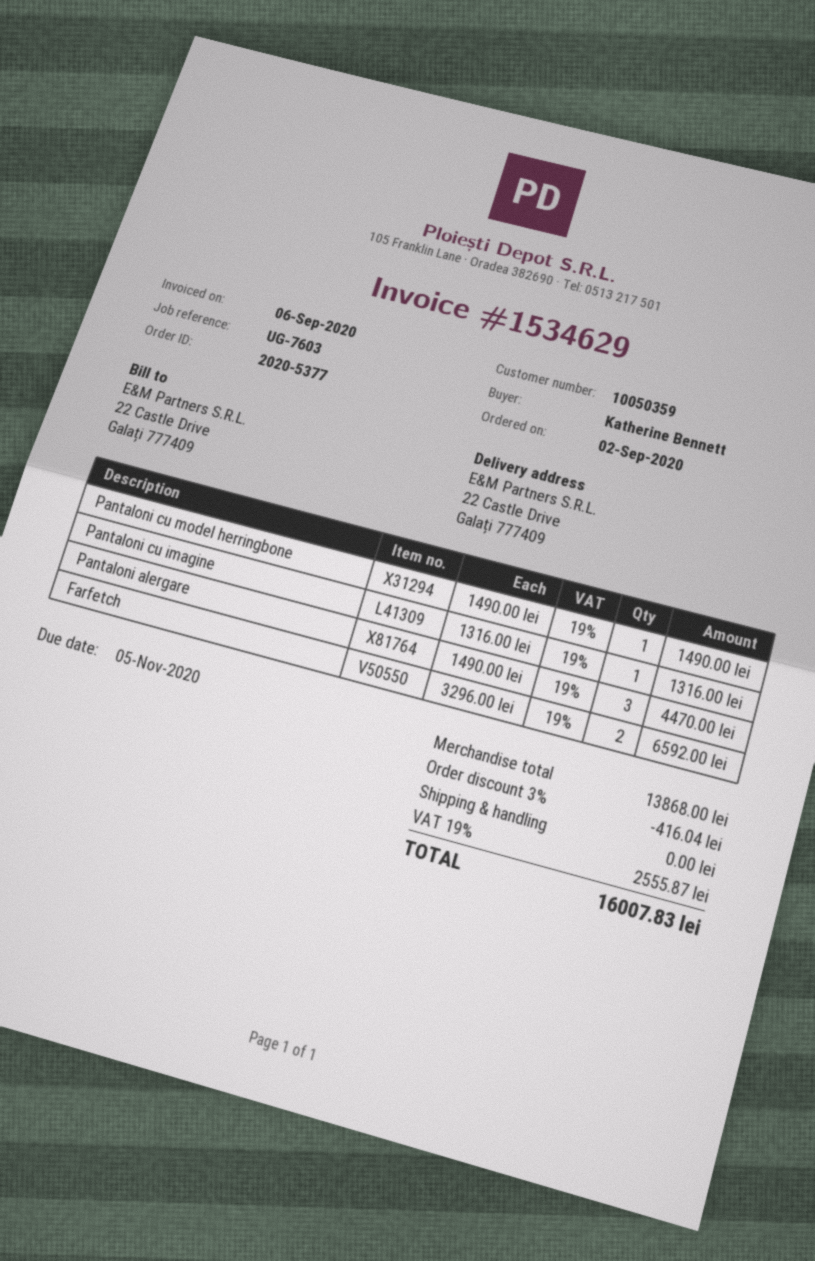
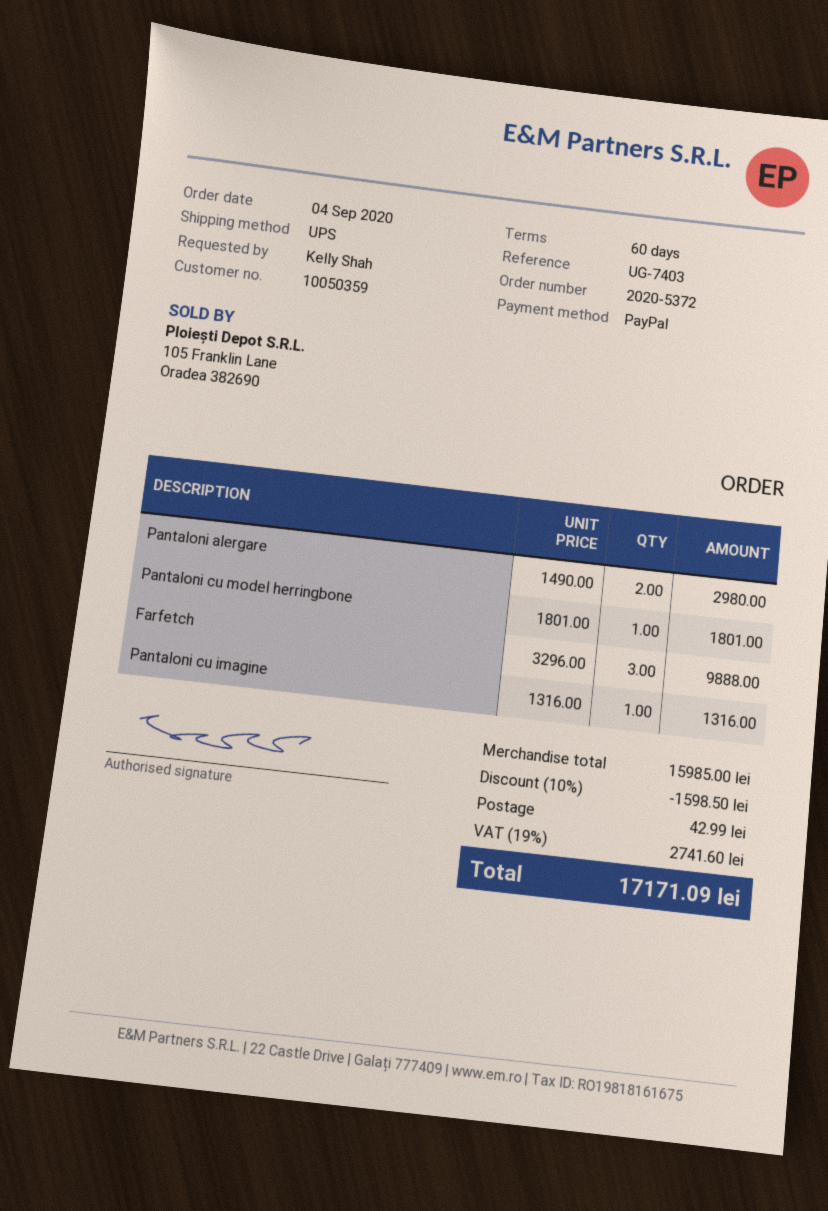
order number: 2020-5377 -> 2020-5372
order date: 2020-09-02 -> 2020-09-04
reference: UG-7603 -> UG-7403
ordered by: Katherine Bennett -> Kelly Shah
Pantaloni cu model herringbone: 1 x 1490.00 = 1490.00 -> 1 x 1801.00 = 1801.00
Pantaloni alergare: 3 x 1490.00 = 4470.00 -> 2 x 1490.00 = 2980.00
Farfetch: 2 x 3296.00 = 6592.00 -> 3 x 3296.00 = 9888.00
subtotal: 13868.00 -> 15985.00
discount: 3% = 416.04 -> 10% = 1598.50
shipping: 0.00 -> 42.99
tax: 19% = 2555.87 -> 19% = 2741.60
total: 16007.83 -> 17171.09

